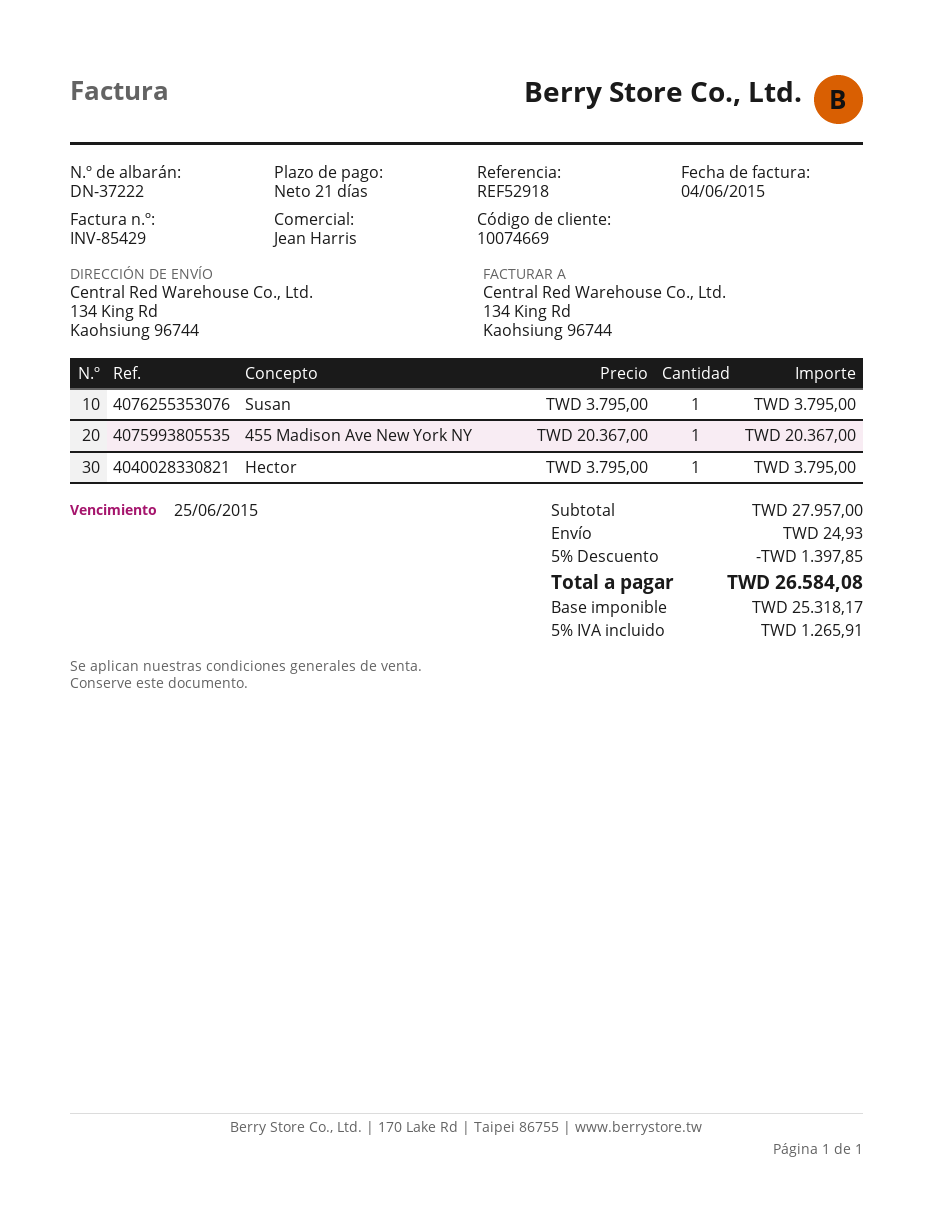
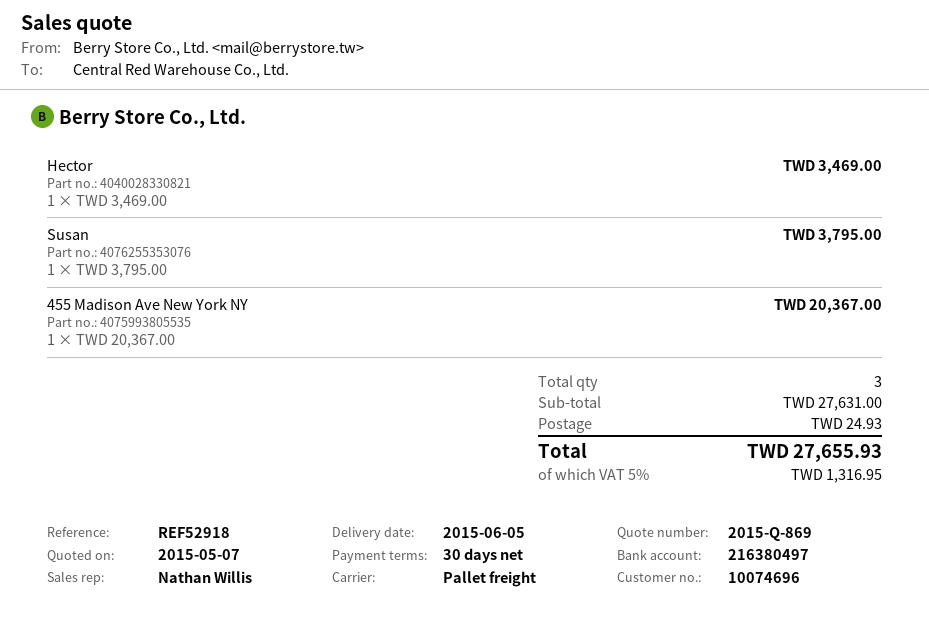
payment terms: 21 days -> 30 days
customer number: 10074669 -> 10074696
sales rep: Jean Harris -> Nathan Willis
Hector: 1 x 3795.00 = 3795.00 -> 1 x 3469.00 = 3469.00
subtotal: 27957.00 -> 27631.00
discount: 5% = 1397.85 -> none
tax: 5% = 1265.91 -> 5% = 1316.95
total: 26584.08 -> 27655.93

